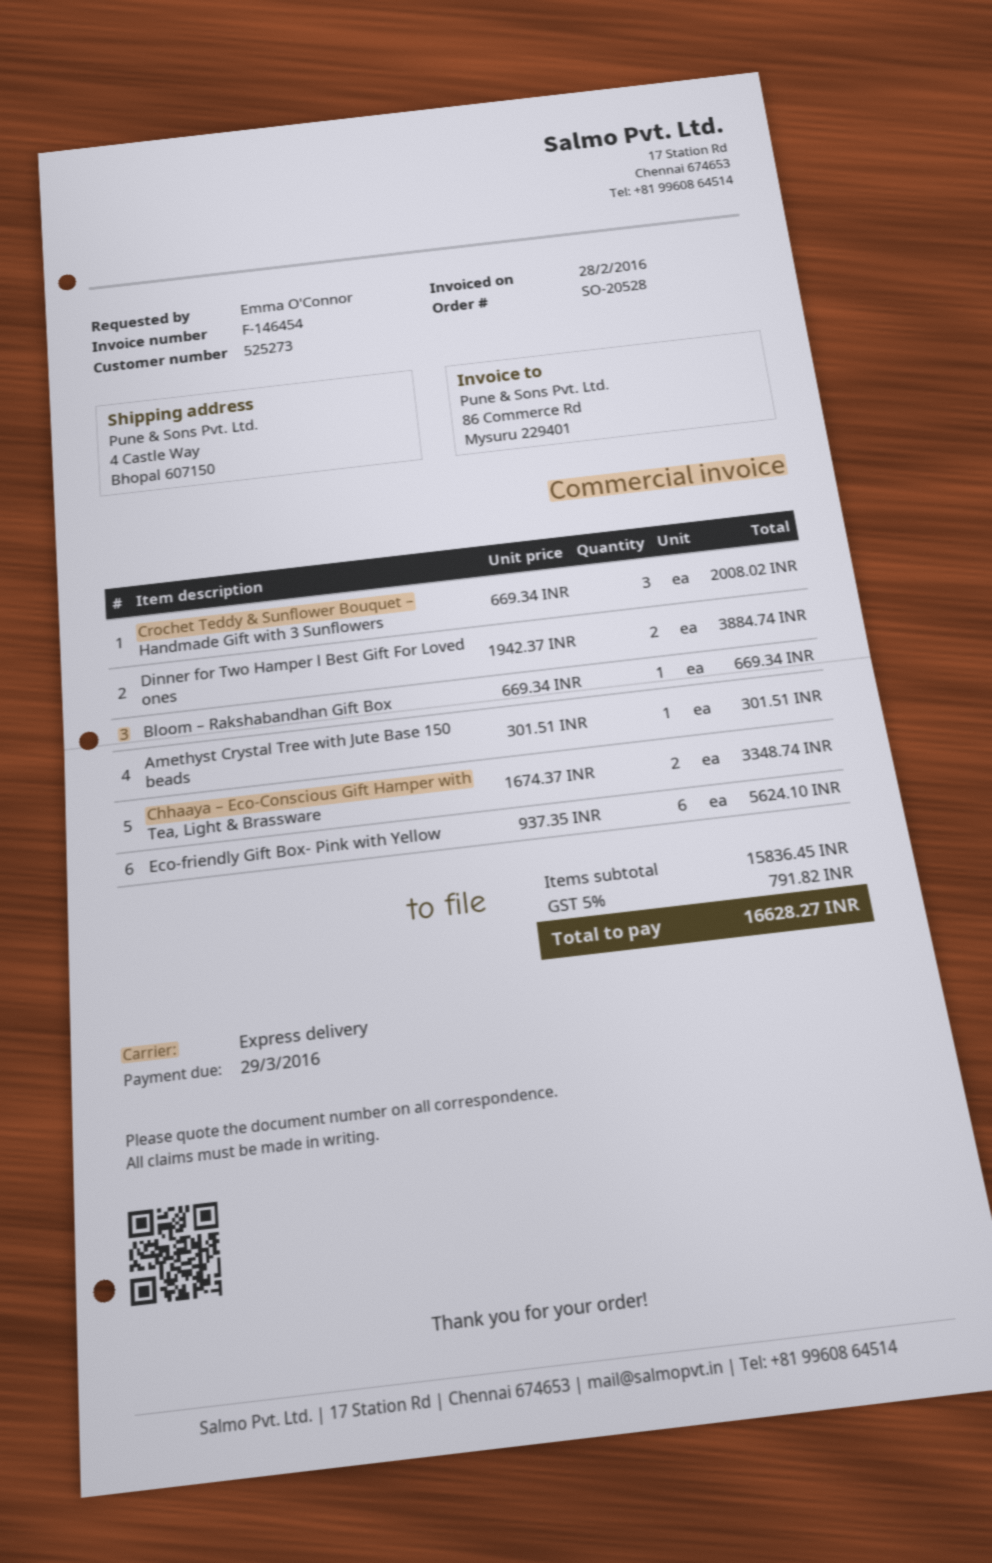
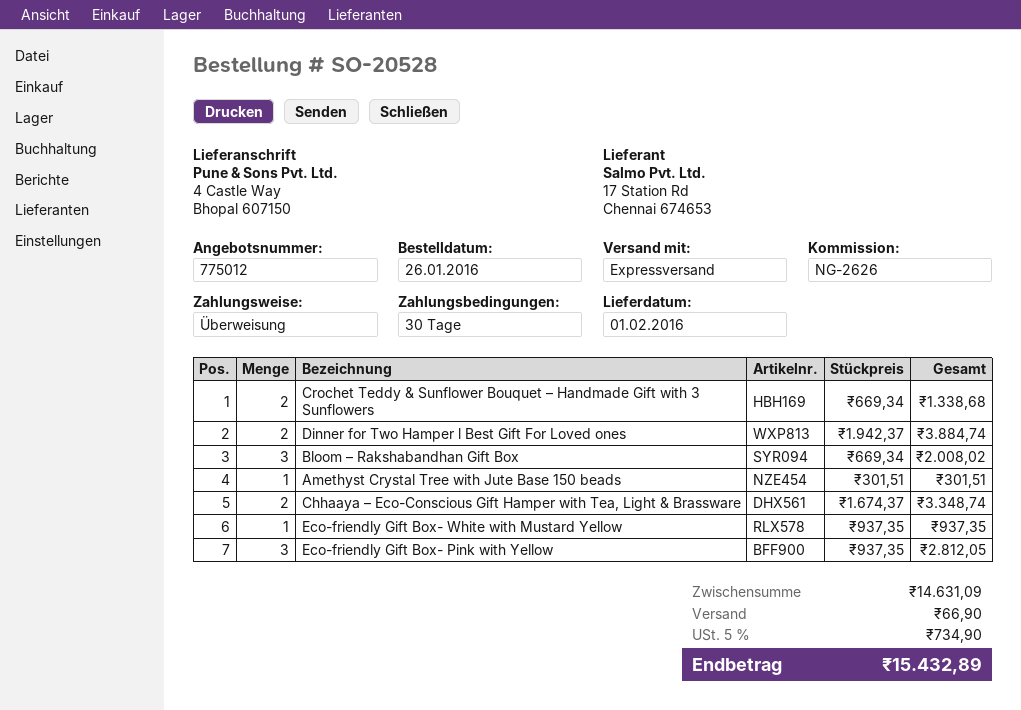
Crochet Teddy & Sunflower Bouquet – Handmade Gift with 3 Sunflowers: 3 x 669.34 = 2008.02 -> 2 x 669.34 = 1338.68
Bloom – Rakshabandhan Gift Box: 1 x 669.34 = 669.34 -> 3 x 669.34 = 2008.02
Eco-friendly Gift Box- Pink with Yellow: 6 x 937.35 = 5624.10 -> 3 x 937.35 = 2812.05
Eco-friendly Gift Box- White with Mustard Yellow: none -> 1 x 937.35 = 937.35
subtotal: 15836.45 -> 14631.09
shipping: none -> 66.90
tax: 5% = 791.82 -> 5% = 734.90
total: 16628.27 -> 15432.89

